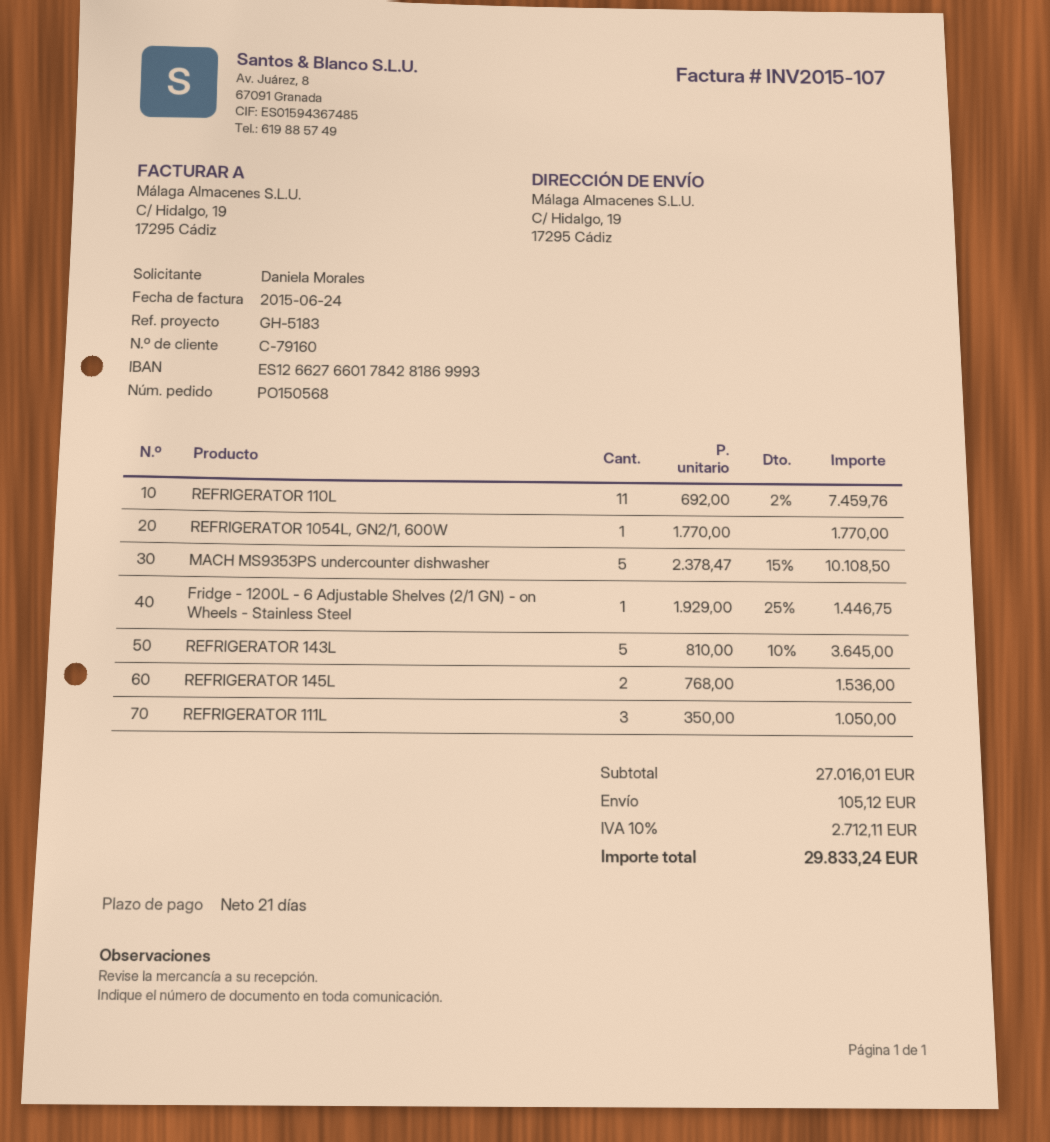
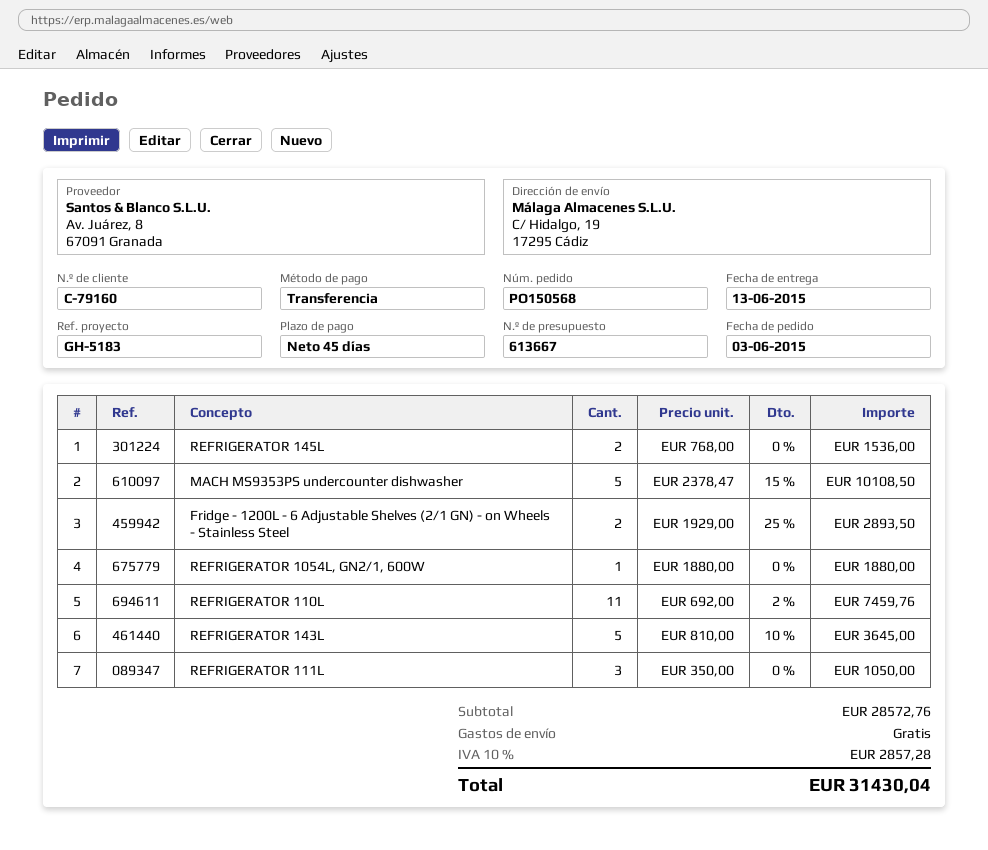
payment terms: 21 days -> 45 days
REFRIGERATOR 1054L, GN2/1, 600W: 1 x 1770.00 = 1770.00 -> 1 x 1880.00 = 1880.00
Fridge - 1200L - 6 Adjustable Shelves (2/1 GN) - on Wheels - Stainless Steel: 1 x 1929.00 - 25% = 1446.75 -> 2 x 1929.00 - 25% = 2893.50
subtotal: 27016.01 -> 28572.76
shipping: 105.12 -> 0.00
tax: 10% = 2712.11 -> 10% = 2857.28
total: 29833.24 -> 31430.04

